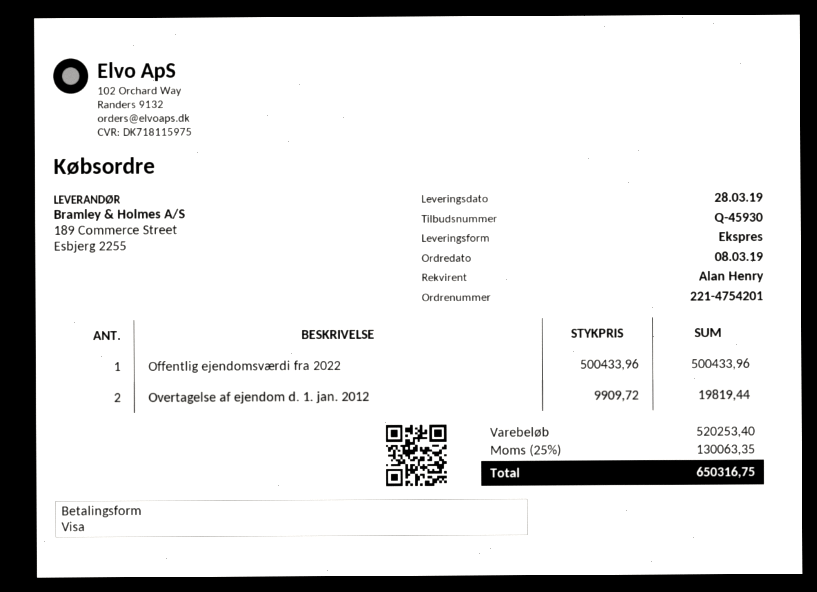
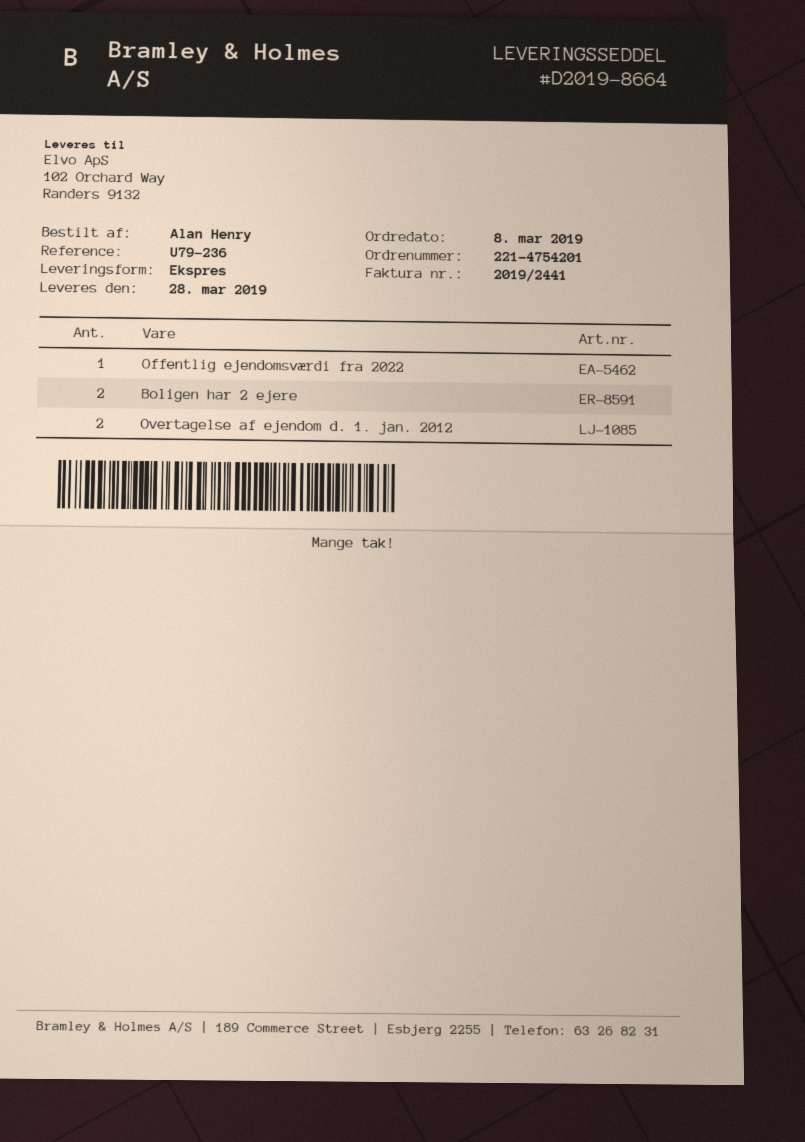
Boligen har 2 ejere: none -> 2

